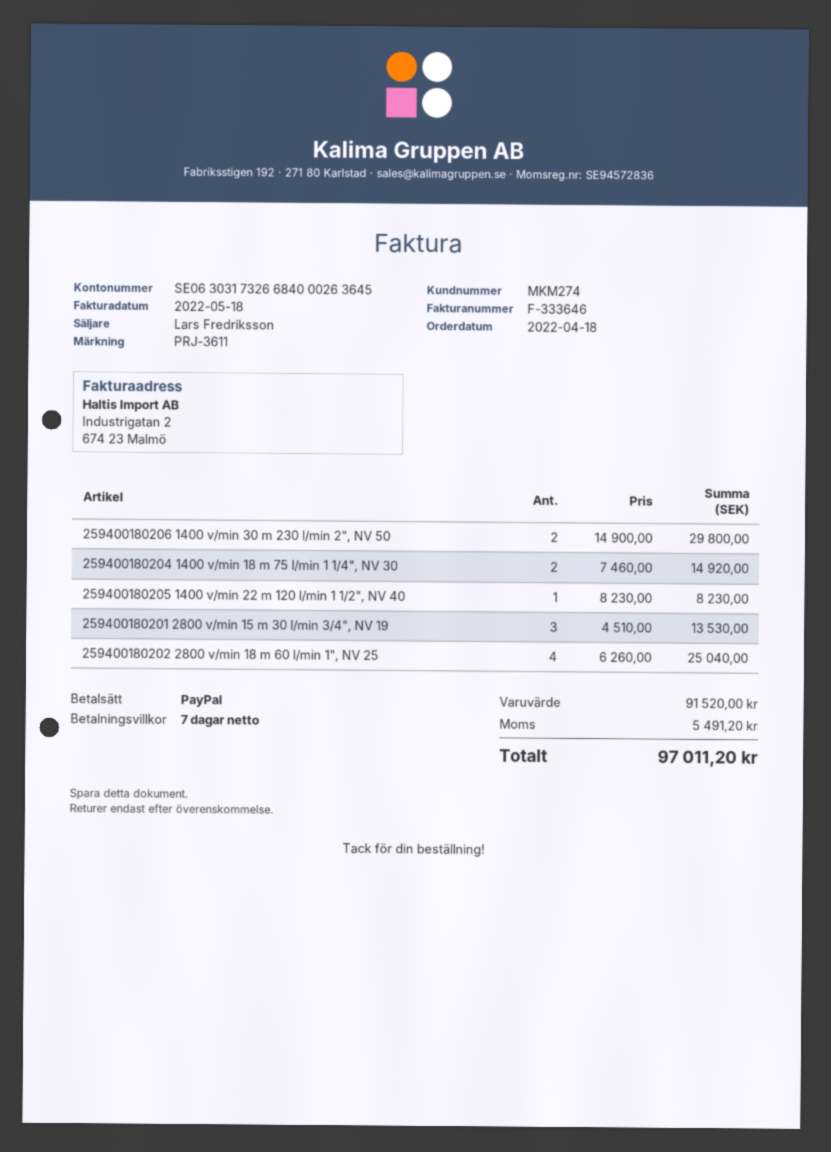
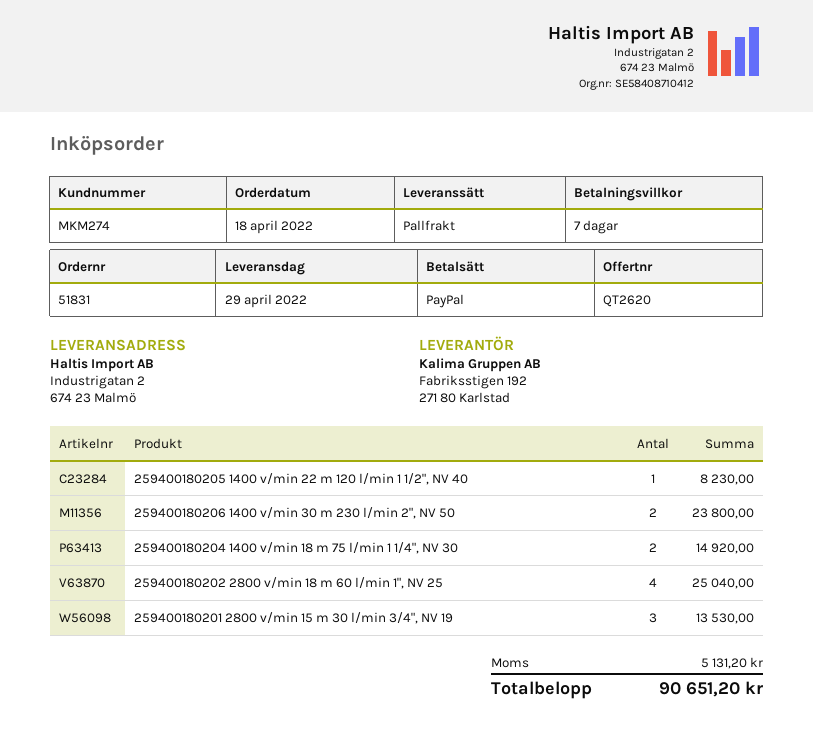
259400180206 1400 v/min 30 m 230 l/min 2", NV 50: 2 for 29800.00 -> 2 for 23800.00
tax: 5491.20 -> 5131.20
total: 97011.20 -> 90651.20

